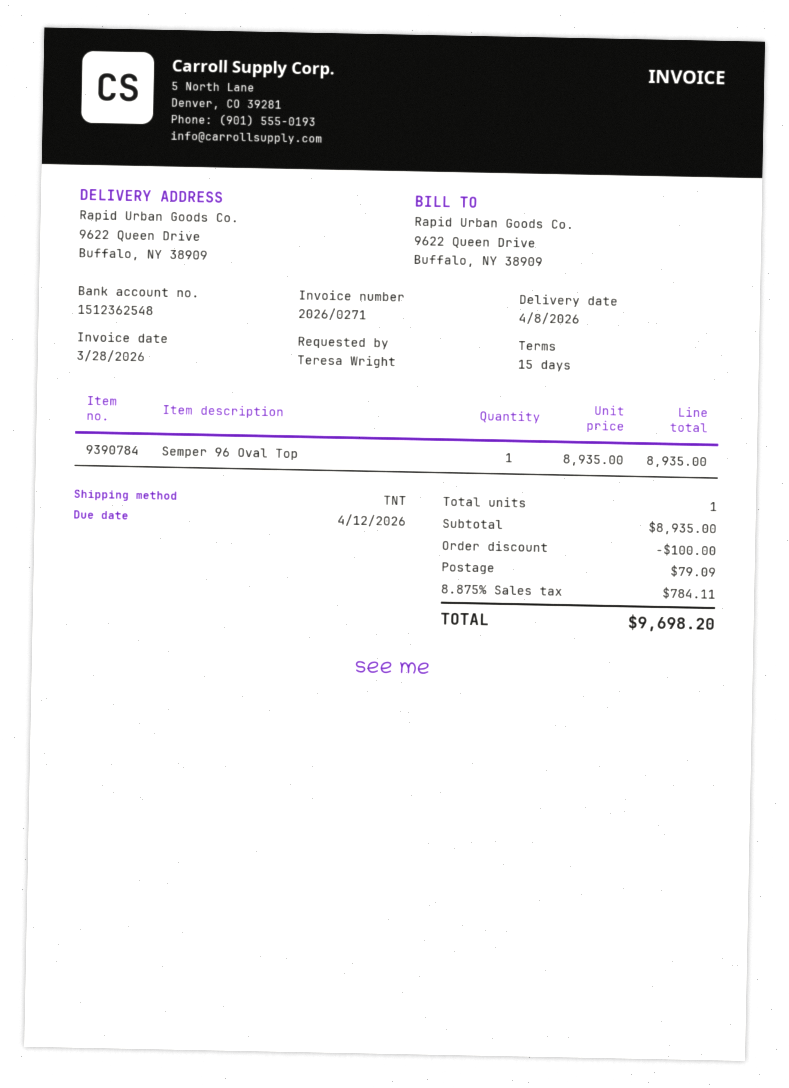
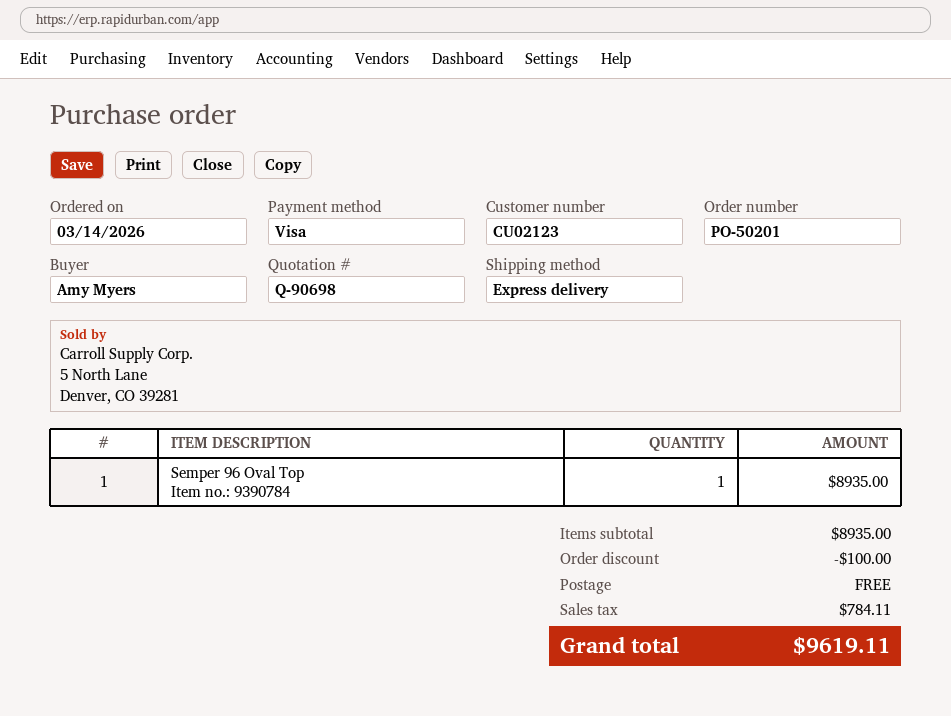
ordered by: Teresa Wright -> Amy Myers
shipping method: TNT -> express
shipping: 79.09 -> 0.00
total: 9698.20 -> 9619.11

